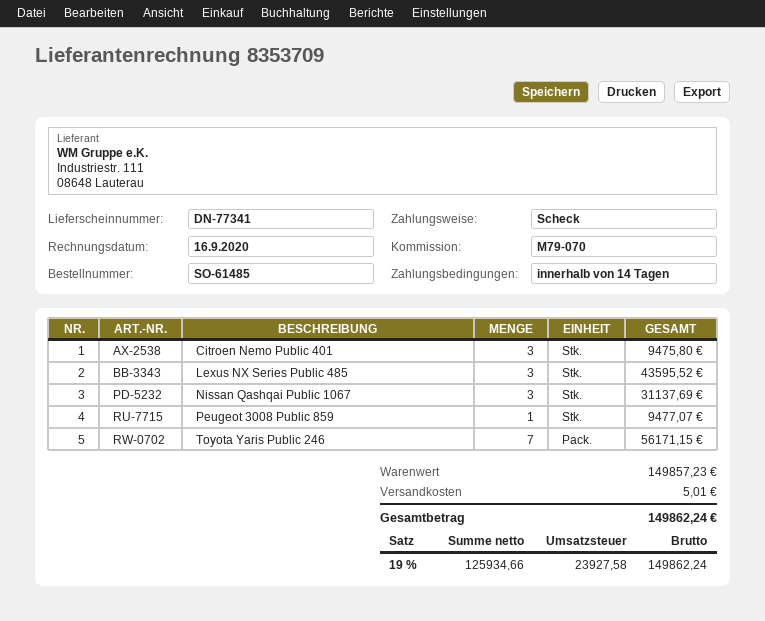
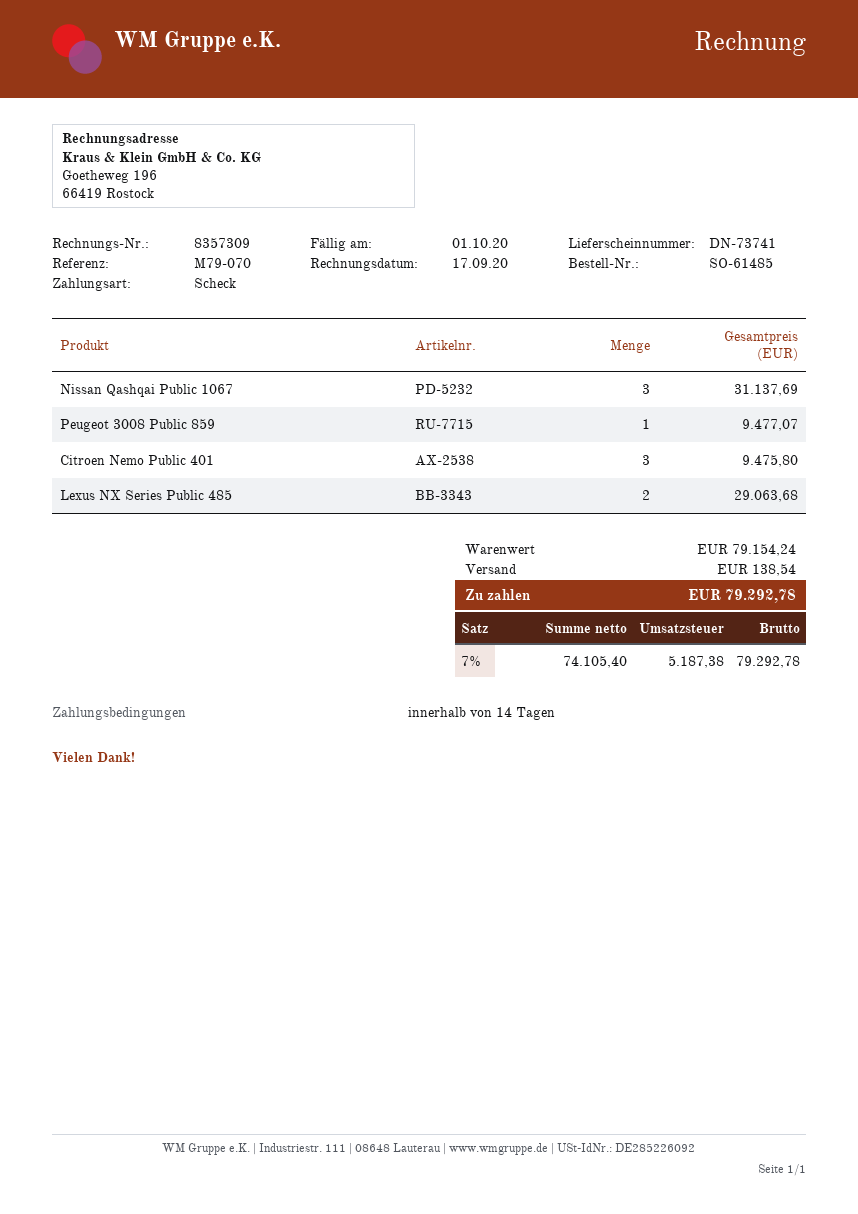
delivery note number: DN-77341 -> DN-73741
invoice number: 8353709 -> 8357309
invoice date: 2020-09-16 -> 2020-09-17
Lexus NX Series Public 485: 3 for 43595.52 -> 2 for 29063.68
Toyota Yaris Public 246: 7 for 56171.15 -> none
subtotal: 149857.23 -> 79154.24
shipping: 5.01 -> 138.54
net: 125934.66 -> 74105.40
tax: 19% = 23927.58 -> 7% = 5187.38
total: 149862.24 -> 79292.78

